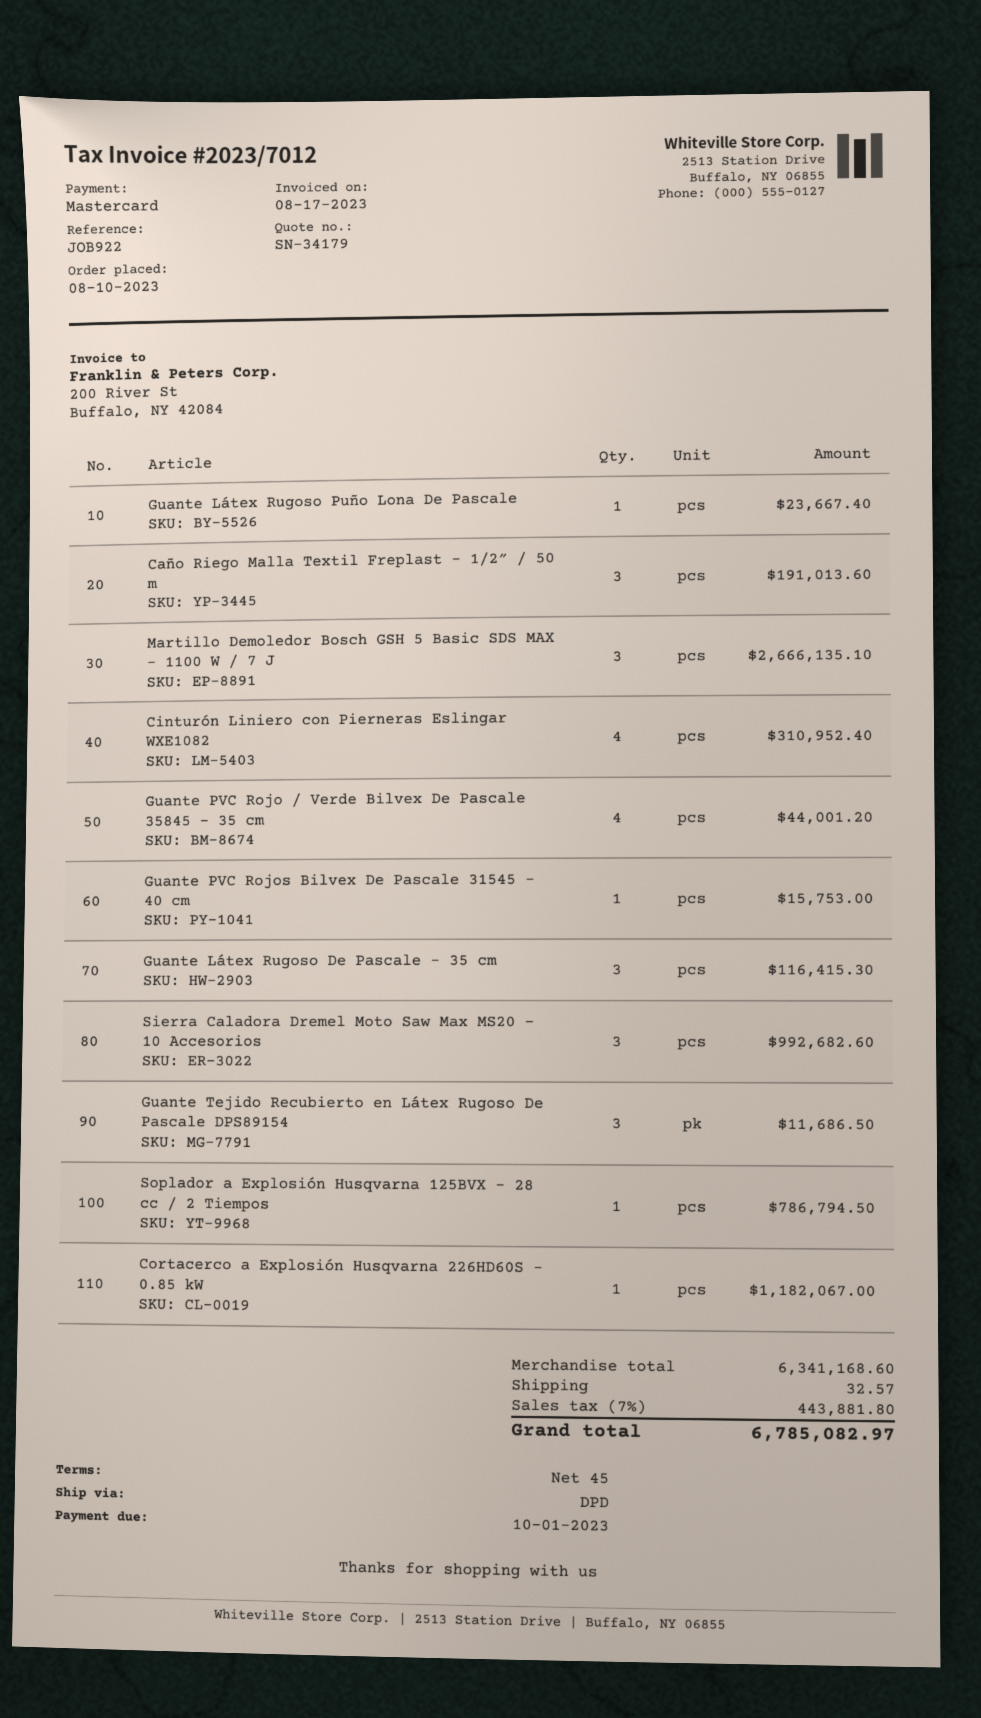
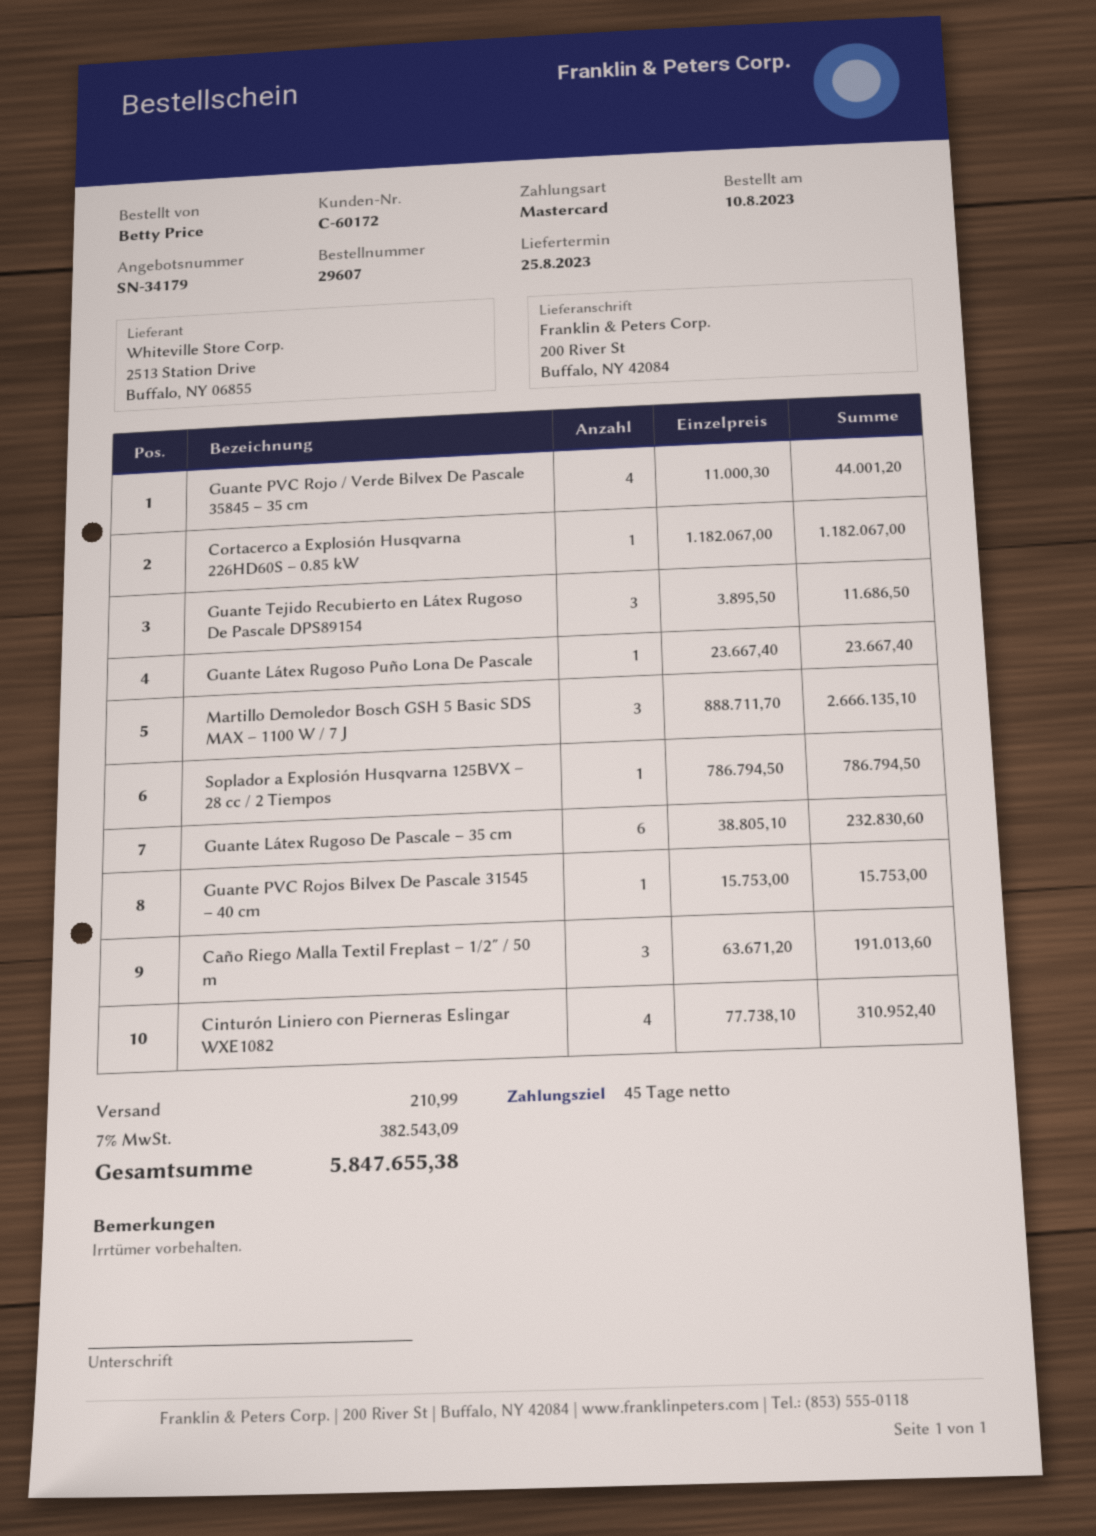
Guante Látex Rugoso De Pascale – 35 cm: 3 for 116415.30 -> 6 for 232830.60
Sierra Caladora Dremel Moto Saw Max MS20 – 10 Accesorios: 3 for 992682.60 -> none
shipping: 32.57 -> 210.99
tax: 7% = 443881.80 -> 7% = 382543.09
total: 6785082.97 -> 5847655.38

